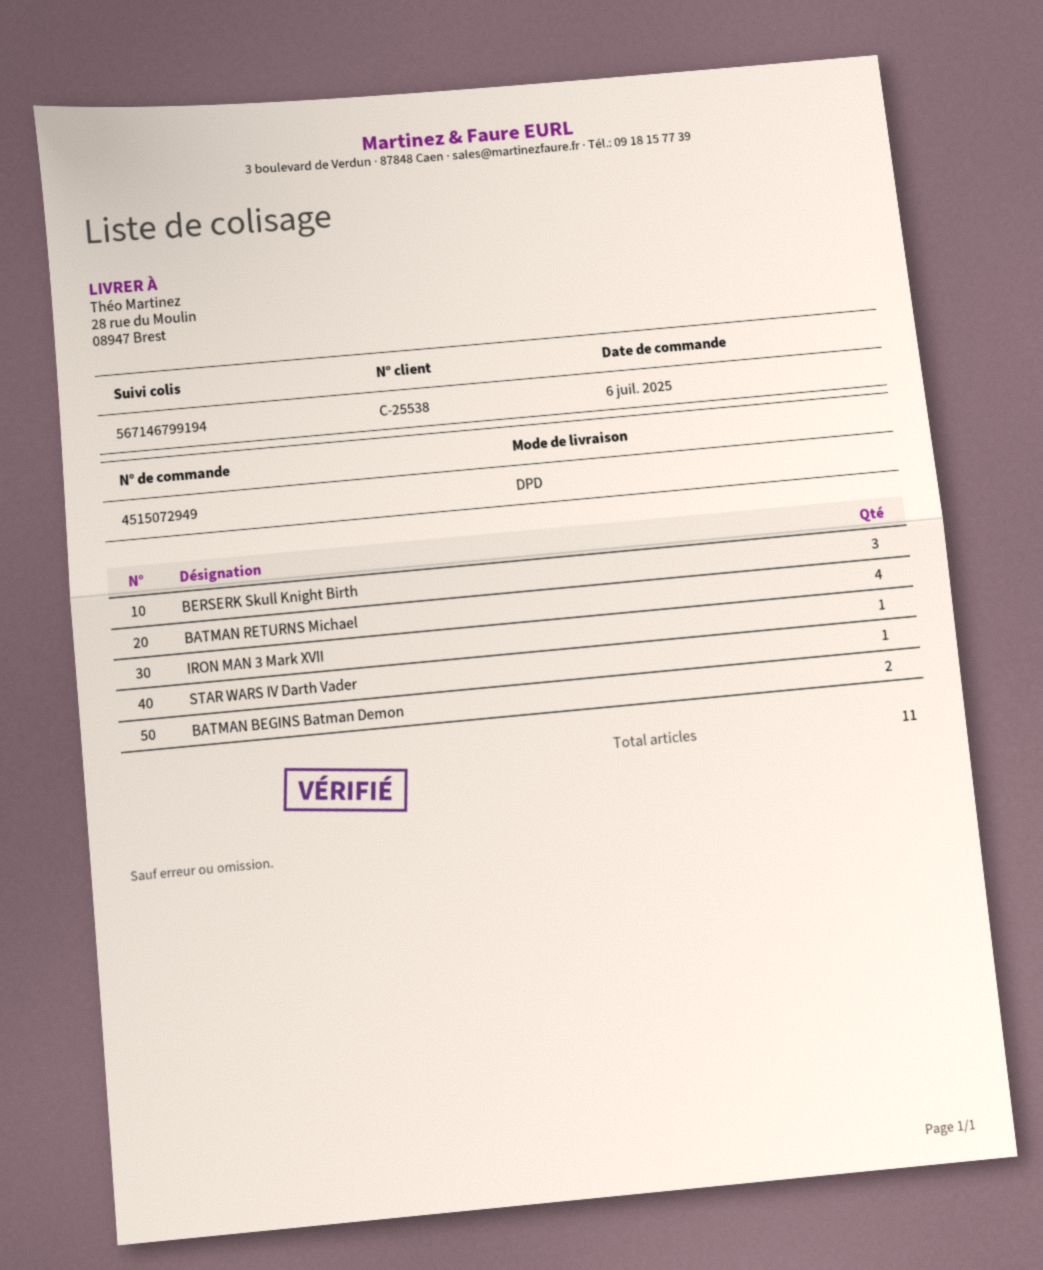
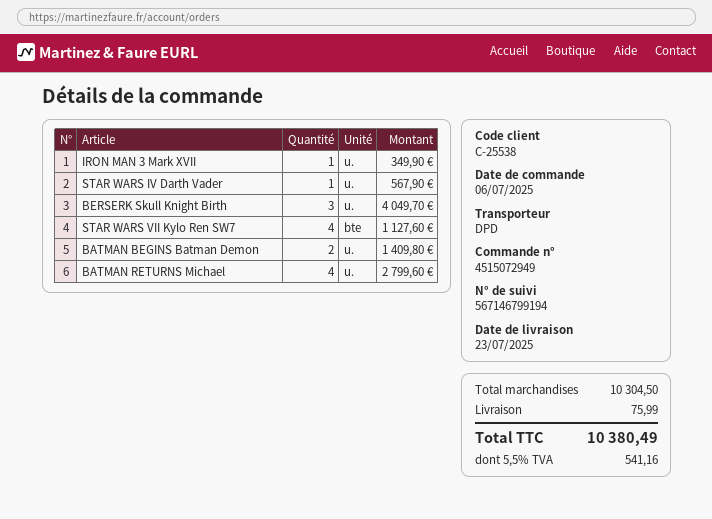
STAR WARS VII Kylo Ren SW7: none -> 4

